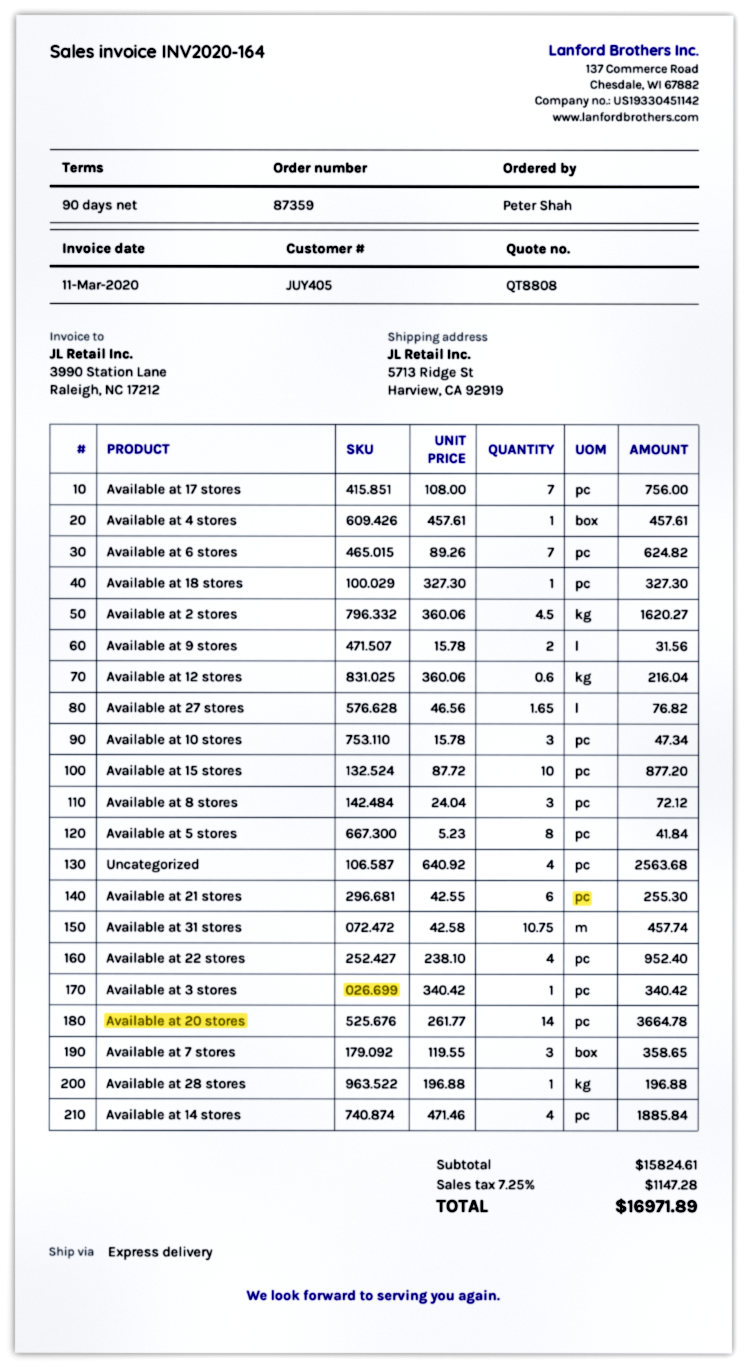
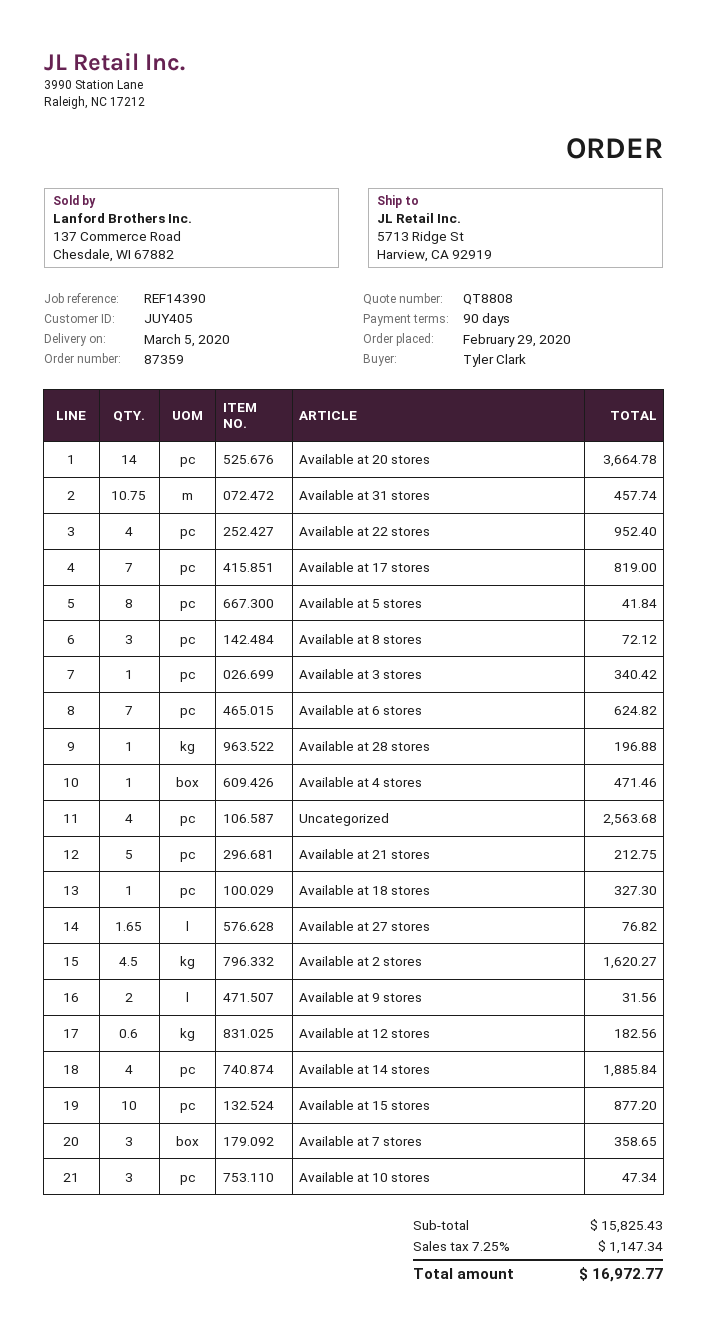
ordered by: Peter Shah -> Tyler Clark
Available at 17 stores: 7 for 756.00 -> 7 for 819.00
Available at 4 stores: 1 for 457.61 -> 1 for 471.46
Available at 12 stores: 0.6 for 216.04 -> 0.6 for 182.56
Available at 21 stores: 6 for 255.30 -> 5 for 212.75
subtotal: 15824.61 -> 15825.43
tax: 7.25% = 1147.28 -> 7.25% = 1147.34
total: 16971.89 -> 16972.77

